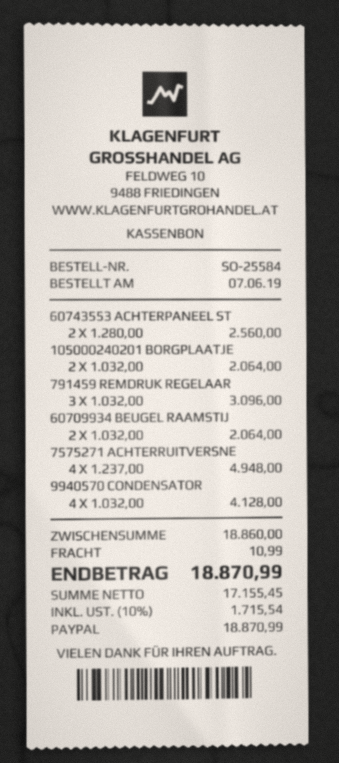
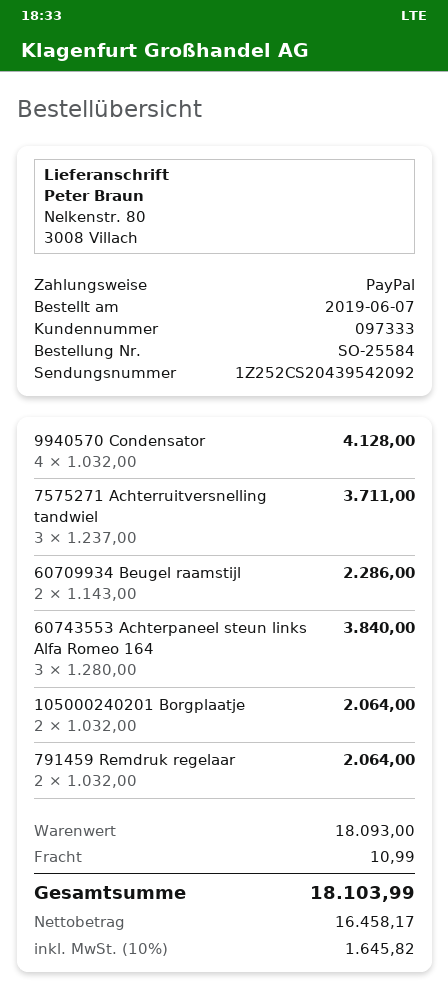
60743553 ACHTERPANEEL ST: 2 x 1280.00 = 2560.00 -> 3 x 1280.00 = 3840.00
791459 REMDRUK REGELAAR: 3 x 1032.00 = 3096.00 -> 2 x 1032.00 = 2064.00
60709934 BEUGEL RAAMSTIJ: 2 x 1032.00 = 2064.00 -> 2 x 1143.00 = 2286.00
7575271 ACHTERRUITVERSNE: 4 x 1237.00 = 4948.00 -> 3 x 1237.00 = 3711.00
subtotal: 18860.00 -> 18093.00
net: 17155.45 -> 16458.17
tax: 10% = 1715.54 -> 10% = 1645.82
total: 18870.99 -> 18103.99

